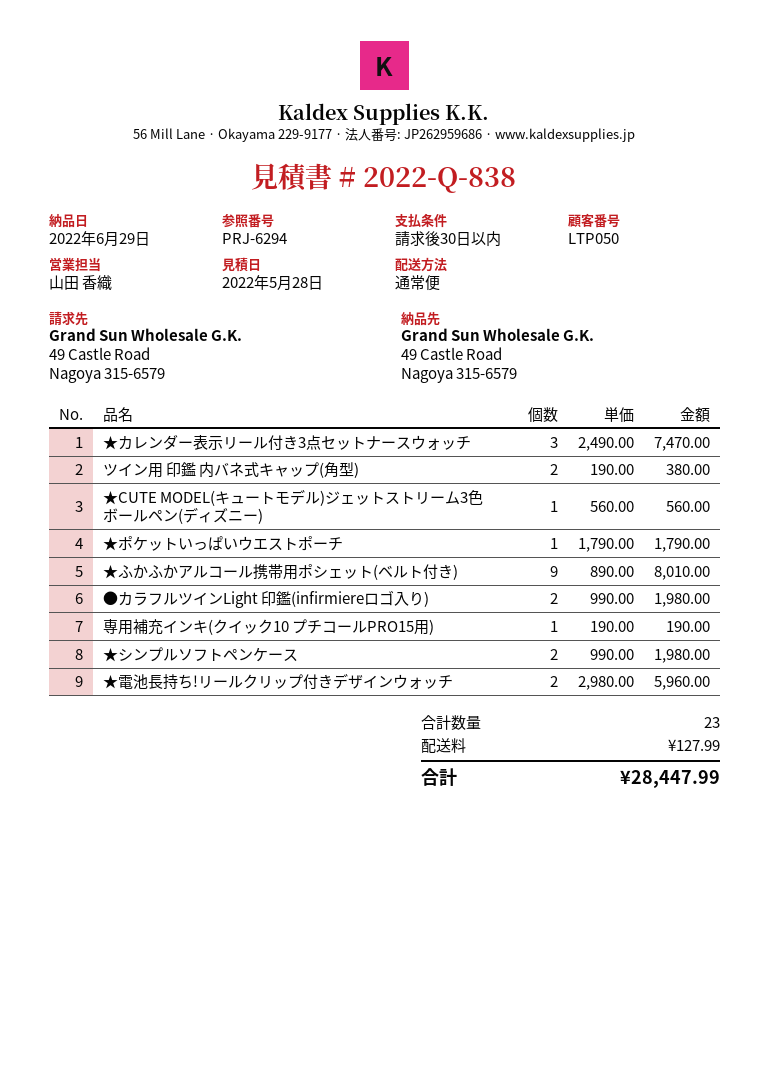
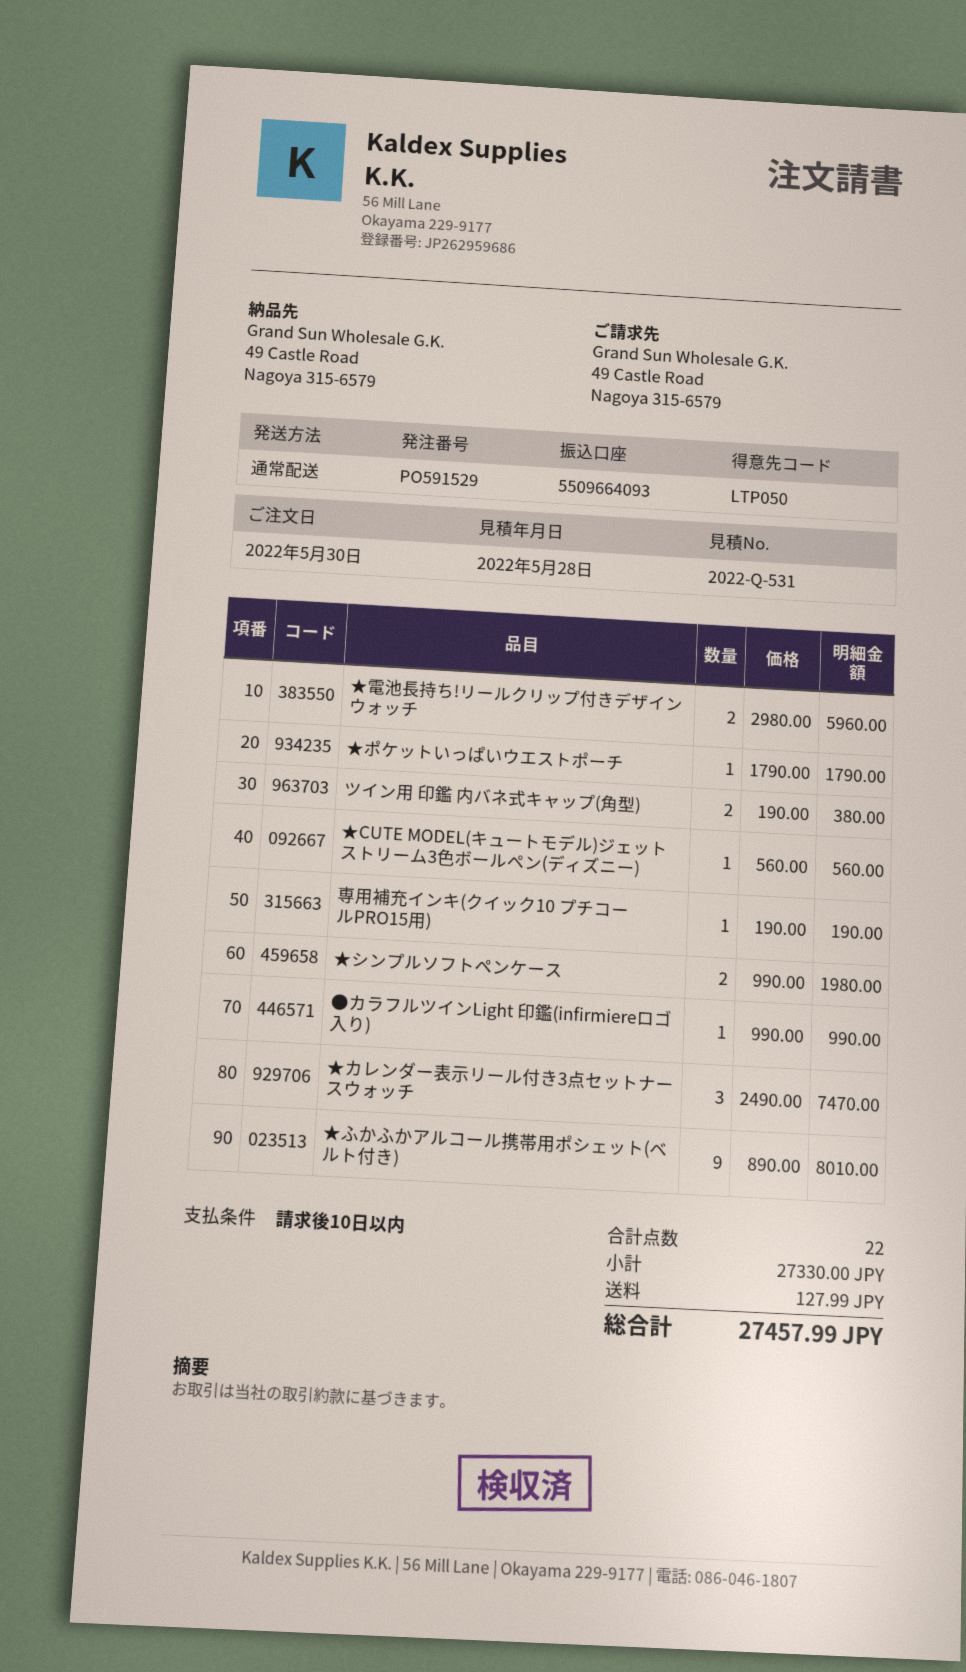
quote number: 2022-Q-838 -> 2022-Q-531
payment terms: 30 days -> 10 days
●カラフルツインLight 印鑑(infirmiereロゴ入り): 2 x 990.00 = 1980.00 -> 1 x 990.00 = 990.00
total quantity: 23 -> 22
total: 28447.99 -> 27457.99

